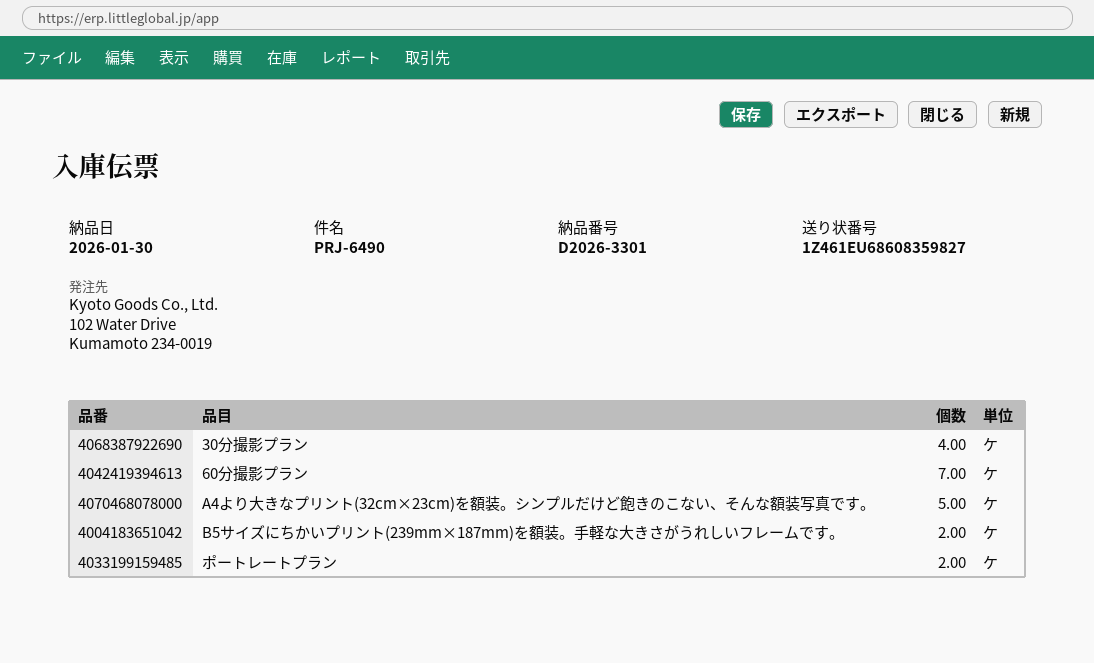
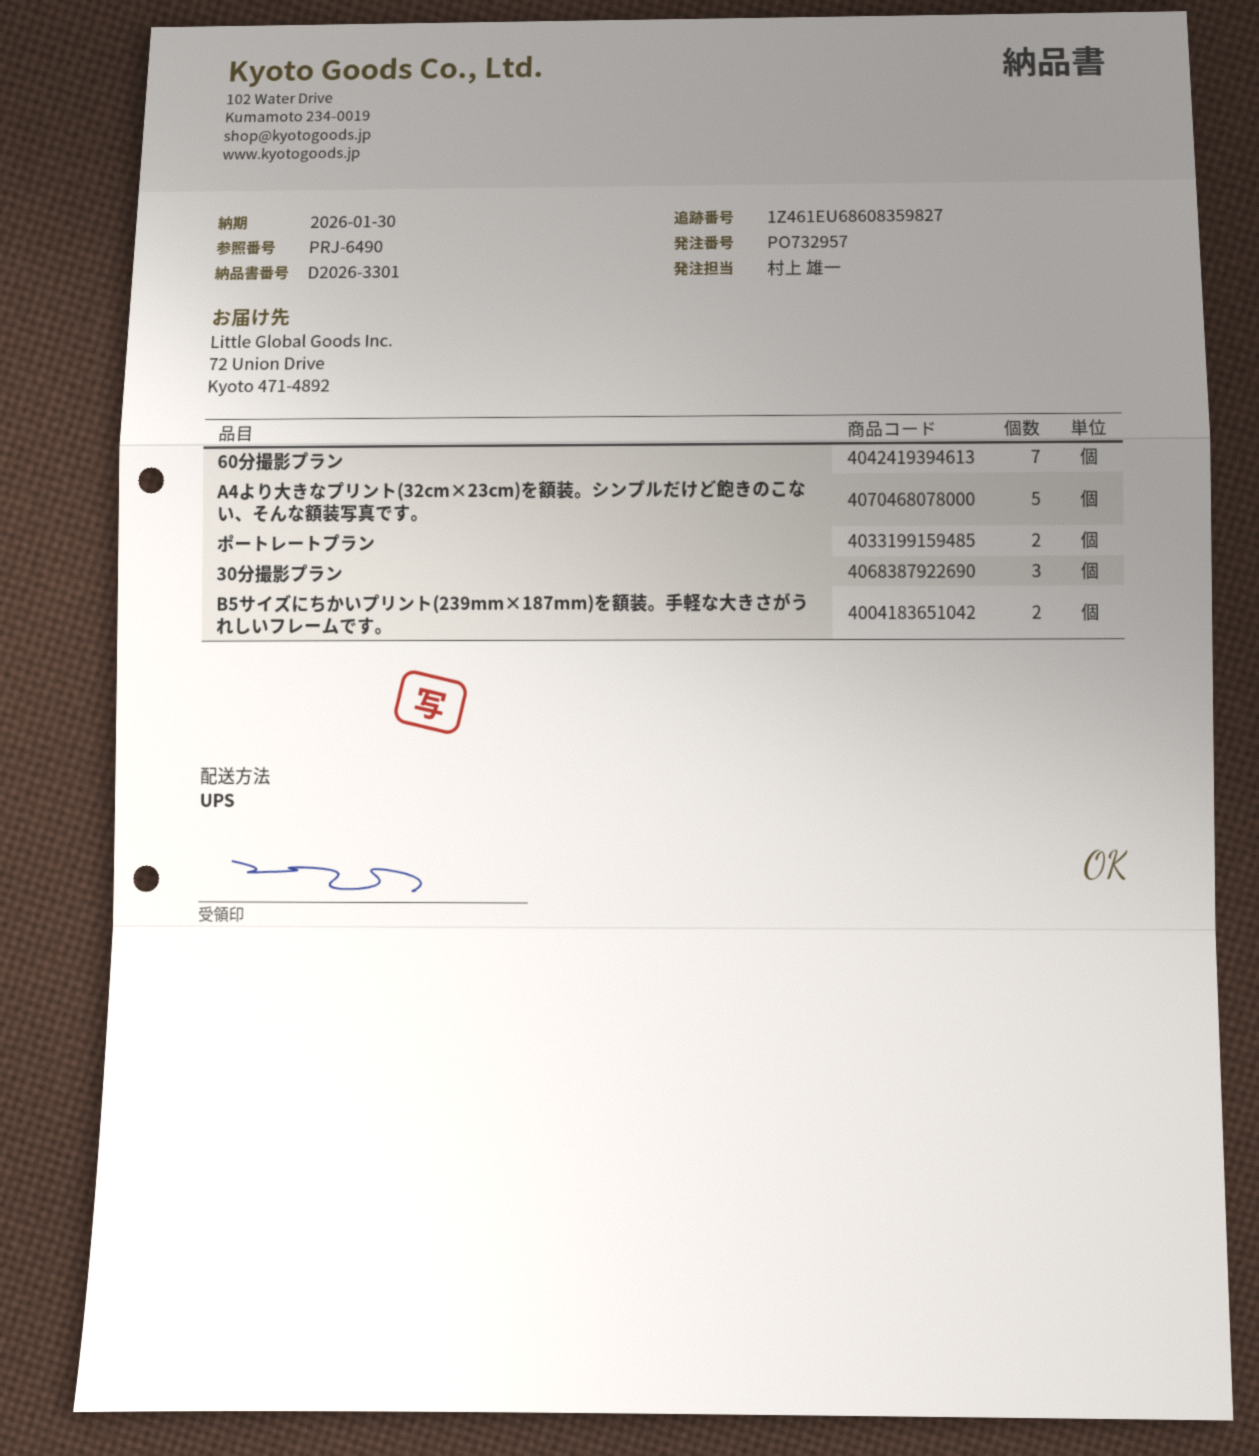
30分撮影プラン: 4 -> 3

